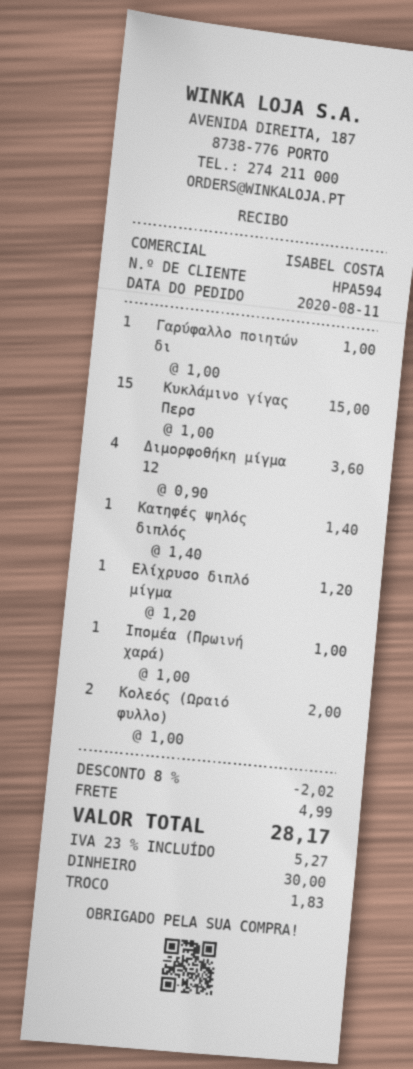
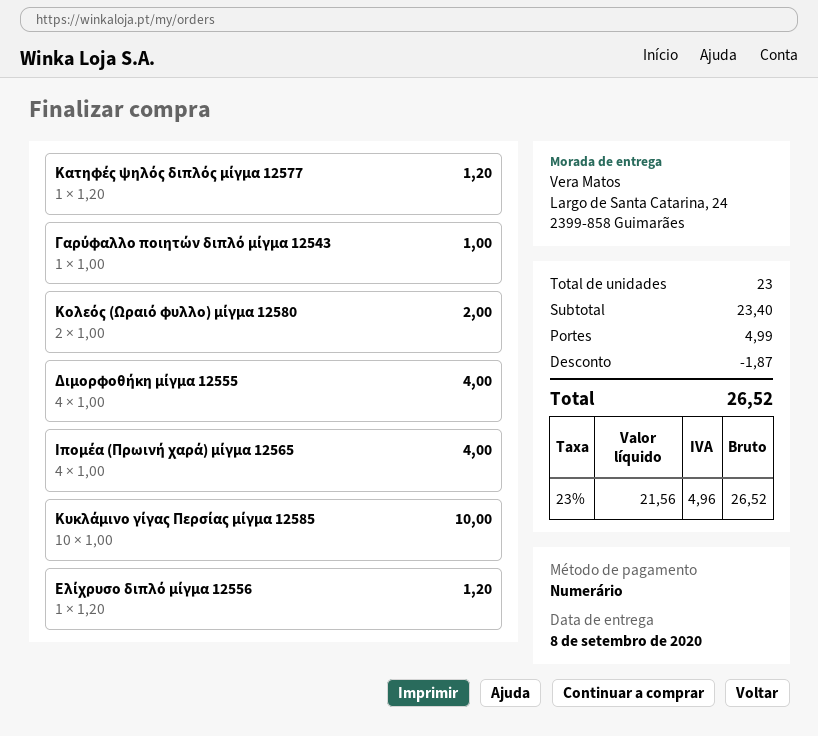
Κυκλάμινο γίγας Περσ: 15 x 1.00 = 15.00 -> 10 x 1.00 = 10.00
Διμορφοθήκη μίγμα 12: 4 x 0.90 = 3.60 -> 4 x 1.00 = 4.00
Κατηφές ψηλός διπλός: 1 x 1.40 = 1.40 -> 1 x 1.20 = 1.20
Ιπομέα (Πρωινή χαρά): 1 x 1.00 = 1.00 -> 4 x 1.00 = 4.00
discount: 2.02 -> 1.87
tax: 23% = 5.27 -> 23% = 4.96
total: 28.17 -> 26.52

